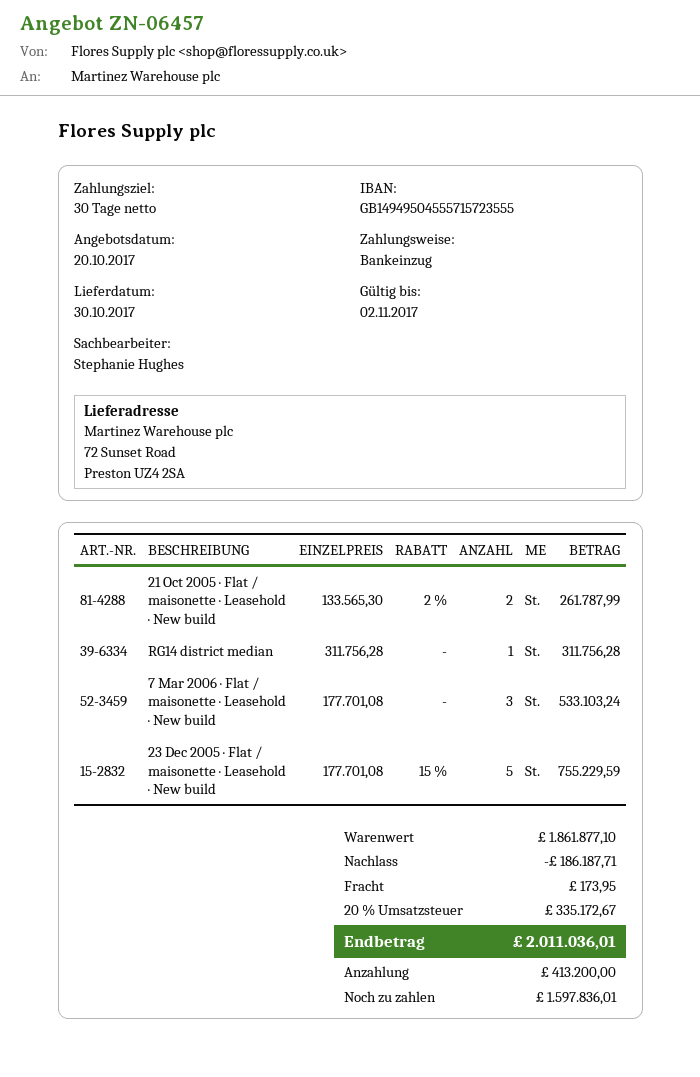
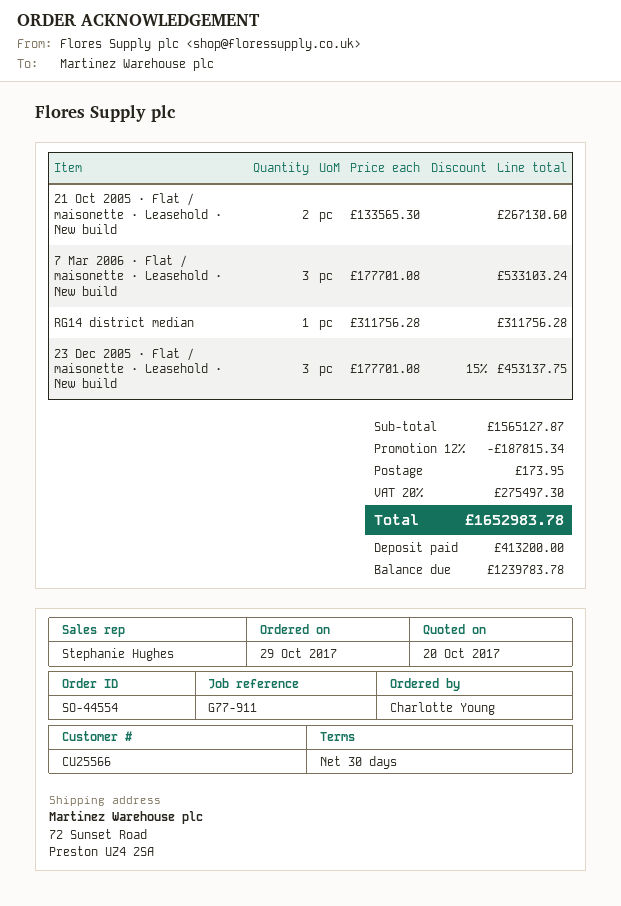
21 Oct 2005 · Flat / maisonette · Leasehold · New build: 2 x 133565.30 - 2% = 261787.99 -> 2 x 133565.30 = 267130.60
23 Dec 2005 · Flat / maisonette · Leasehold · New build: 5 x 177701.08 - 15% = 755229.59 -> 3 x 177701.08 - 15% = 453137.75
subtotal: 1861877.10 -> 1565127.87
discount: 186187.71 -> 187815.34
tax: 20% = 335172.67 -> 20% = 275497.30
total: 2011036.01 -> 1652983.78
balance: 1597836.01 -> 1239783.78

